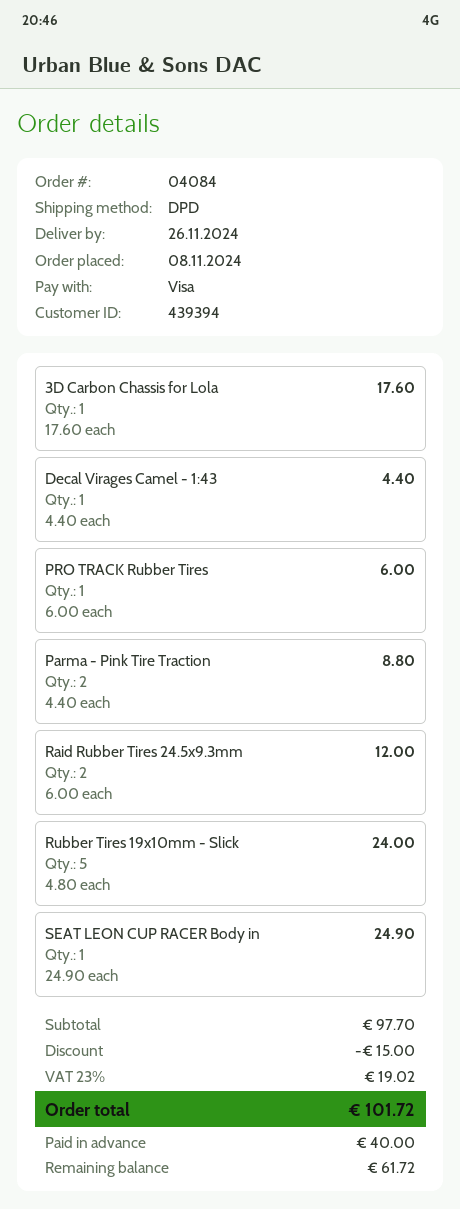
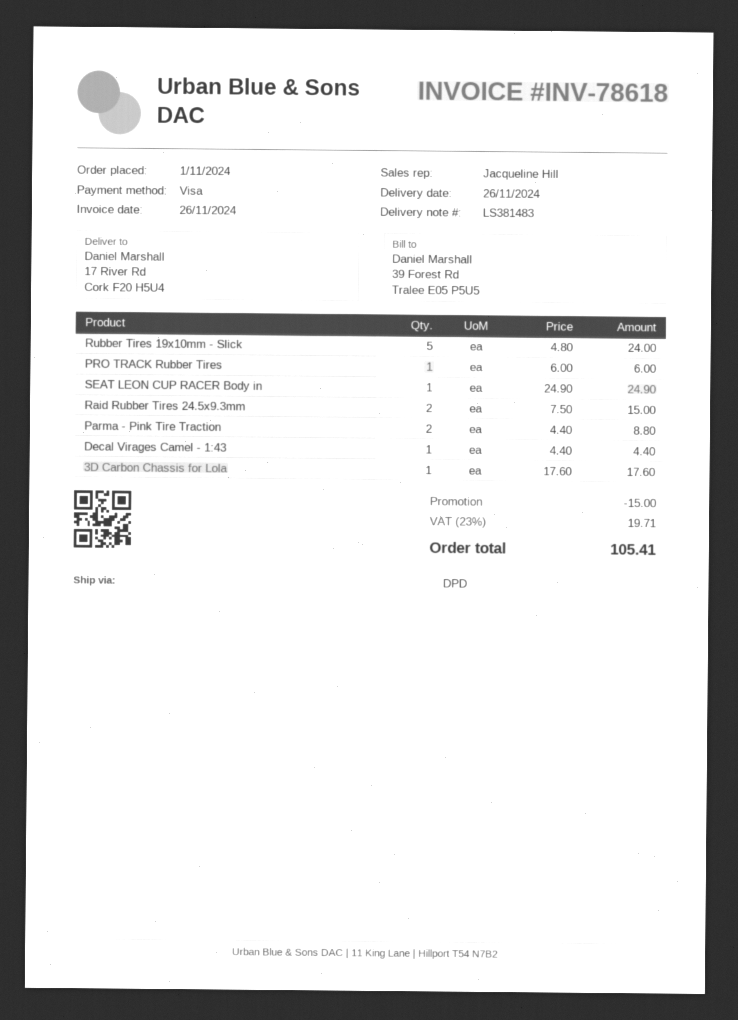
order date: 2024-11-08 -> 2024-11-01
Raid Rubber Tires 24.5x9.3mm: 2 x 6.00 = 12.00 -> 2 x 7.50 = 15.00
tax: 23% = 19.02 -> 23% = 19.71
total: 101.72 -> 105.41

